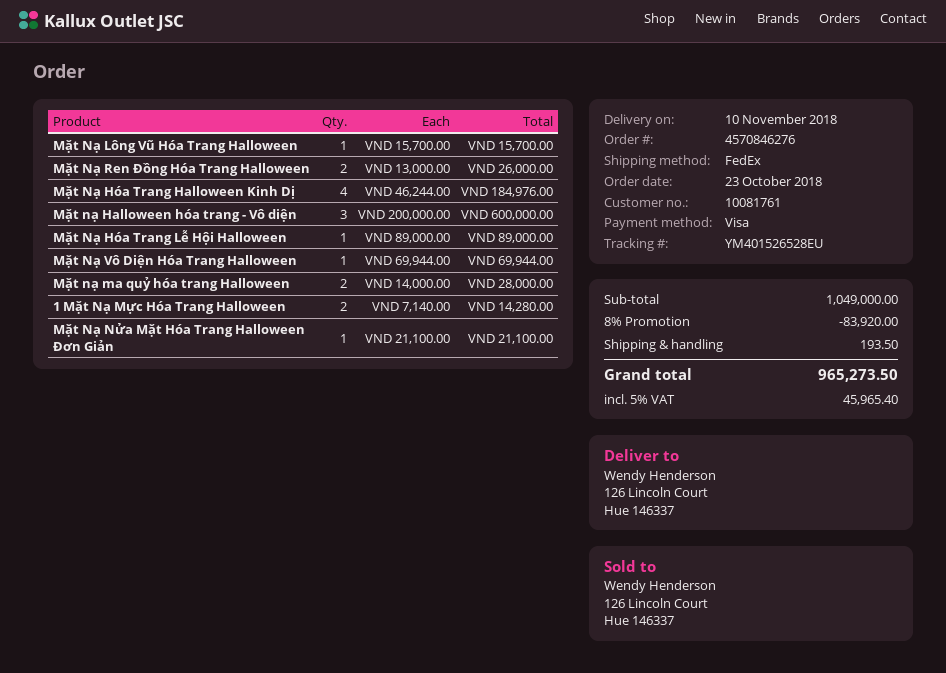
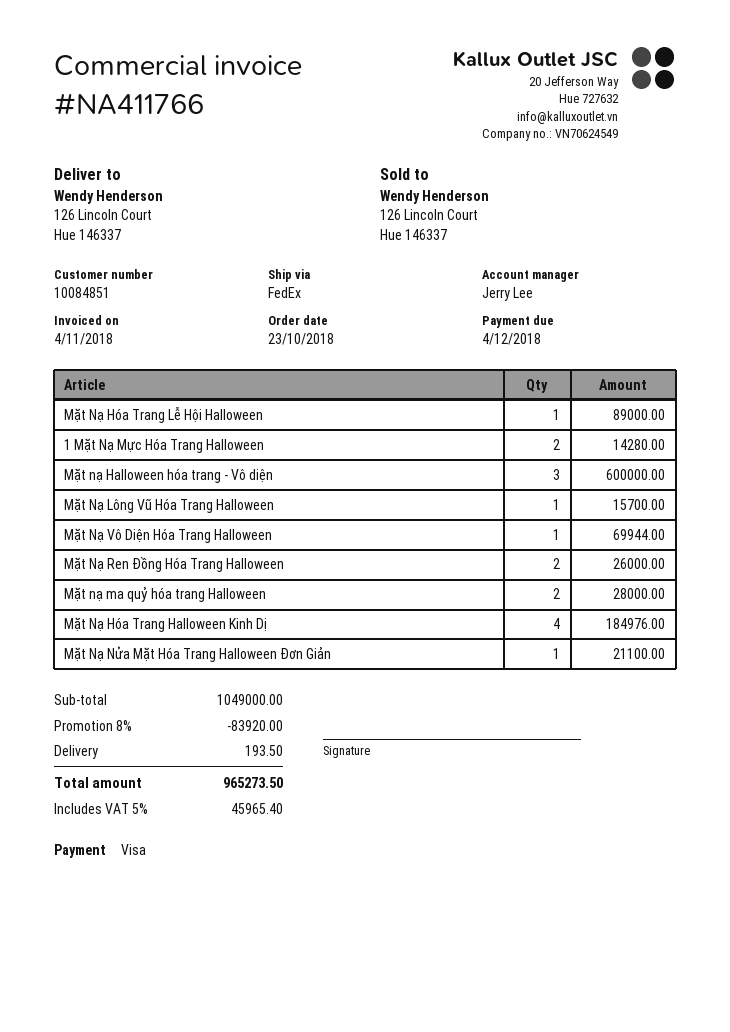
customer number: 10081761 -> 10084851

